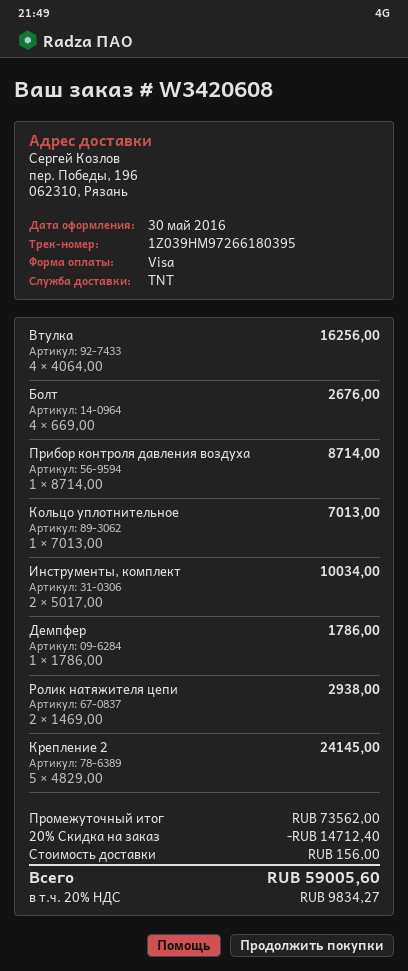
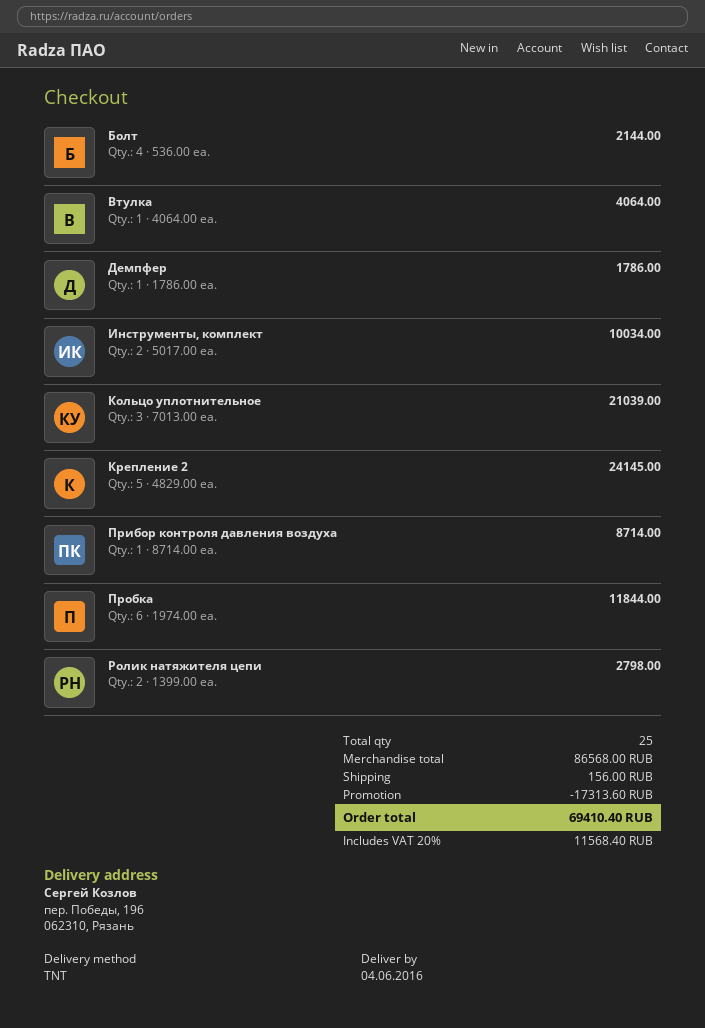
Втулка: 4 x 4064.00 = 16256.00 -> 1 x 4064.00 = 4064.00
Болт: 4 x 669.00 = 2676.00 -> 4 x 536.00 = 2144.00
Кольцо уплотнительное: 1 x 7013.00 = 7013.00 -> 3 x 7013.00 = 21039.00
Ролик натяжителя цепи: 2 x 1469.00 = 2938.00 -> 2 x 1399.00 = 2798.00
Пробка: none -> 6 x 1974.00 = 11844.00
subtotal: 73562.00 -> 86568.00
discount: 14712.40 -> 17313.60
tax: 20% = 9834.27 -> 20% = 11568.40
total: 59005.60 -> 69410.40

